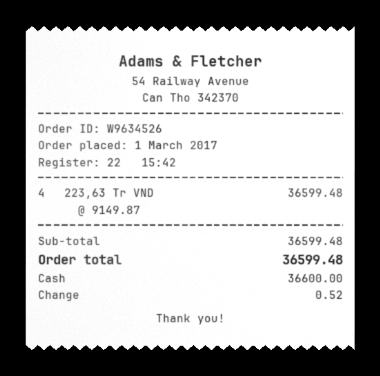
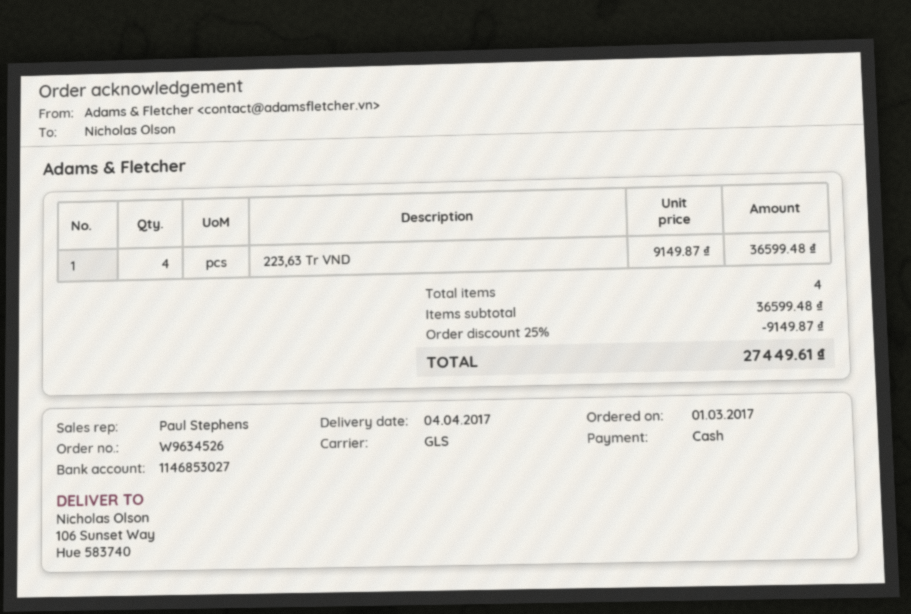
discount: none -> 25% = 9149.87
total: 36599.48 -> 27449.61

